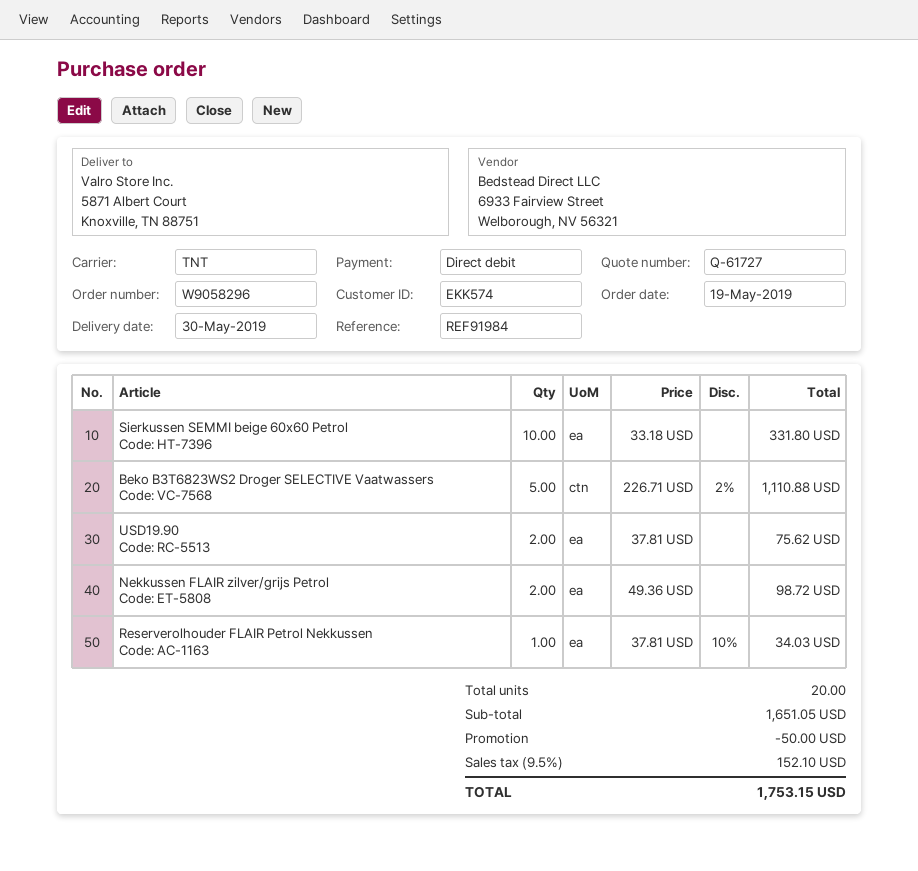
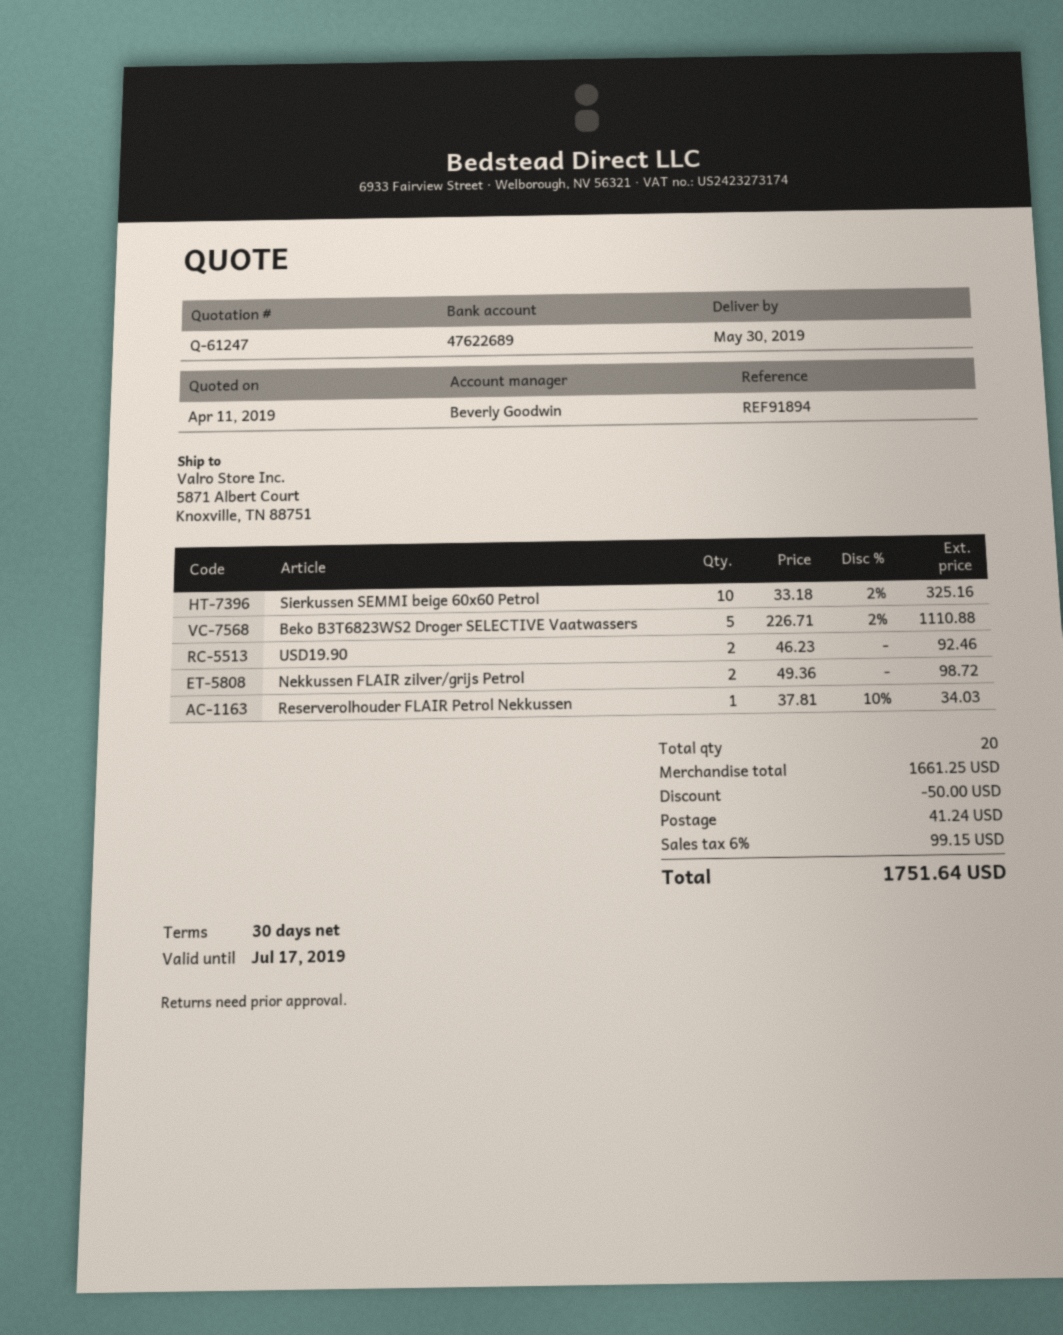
quote number: Q-61727 -> Q-61247
reference: REF91984 -> REF91894
Sierkussen SEMMI beige 60x60 Petrol: 10 x 33.18 = 331.80 -> 10 x 33.18 - 2% = 325.16
USD19.90: 2 x 37.81 = 75.62 -> 2 x 46.23 = 92.46
subtotal: 1651.05 -> 1661.25
shipping: none -> 41.24
tax: 9.5% = 152.10 -> 6% = 99.15
total: 1753.15 -> 1751.64

